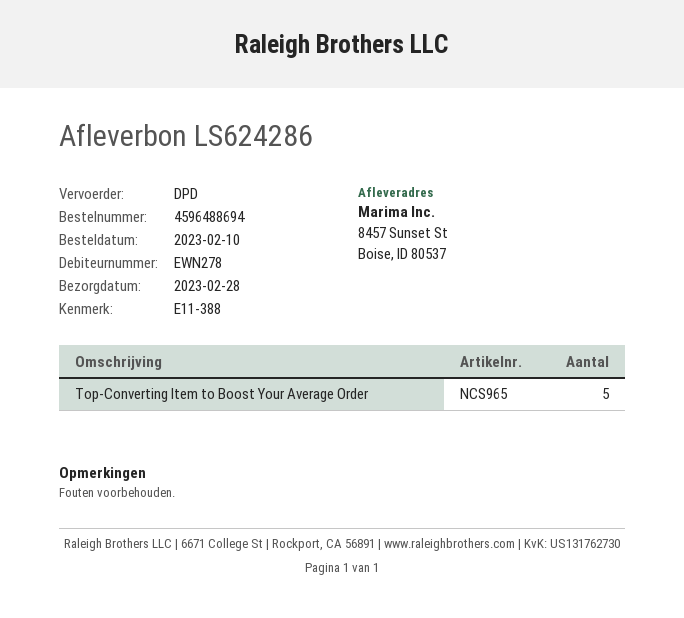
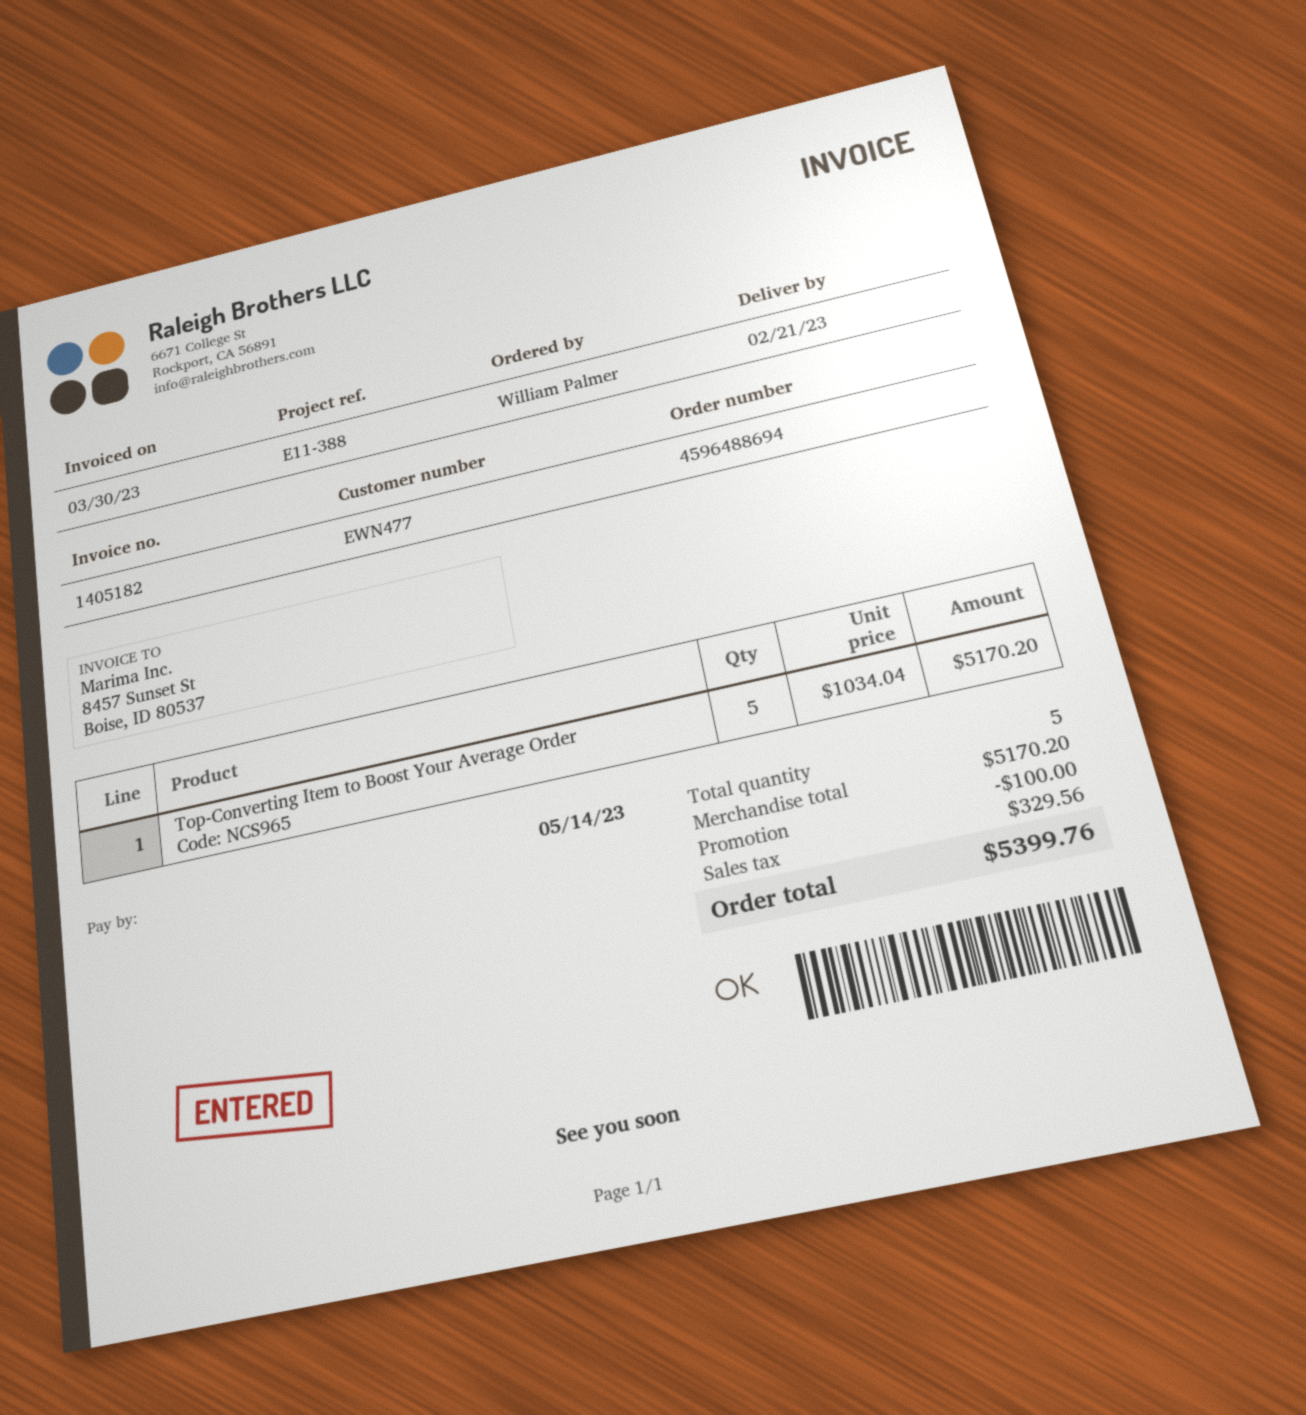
delivery date: 2023-02-28 -> 2023-02-21
customer number: EWN278 -> EWN477

